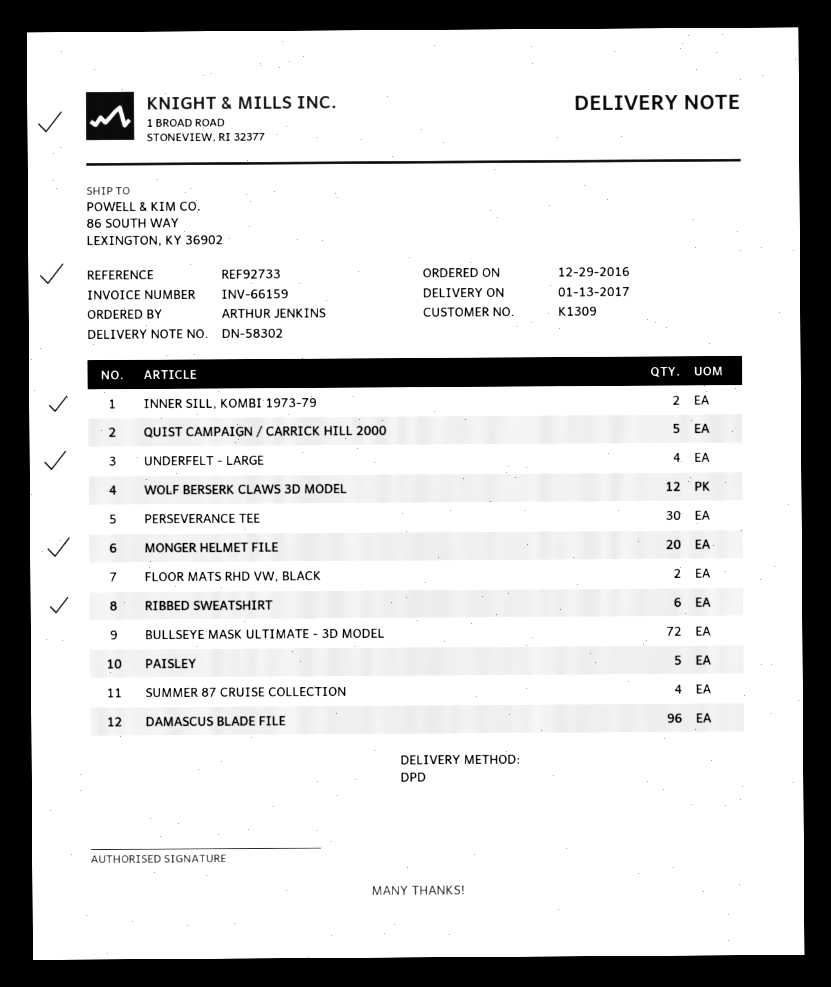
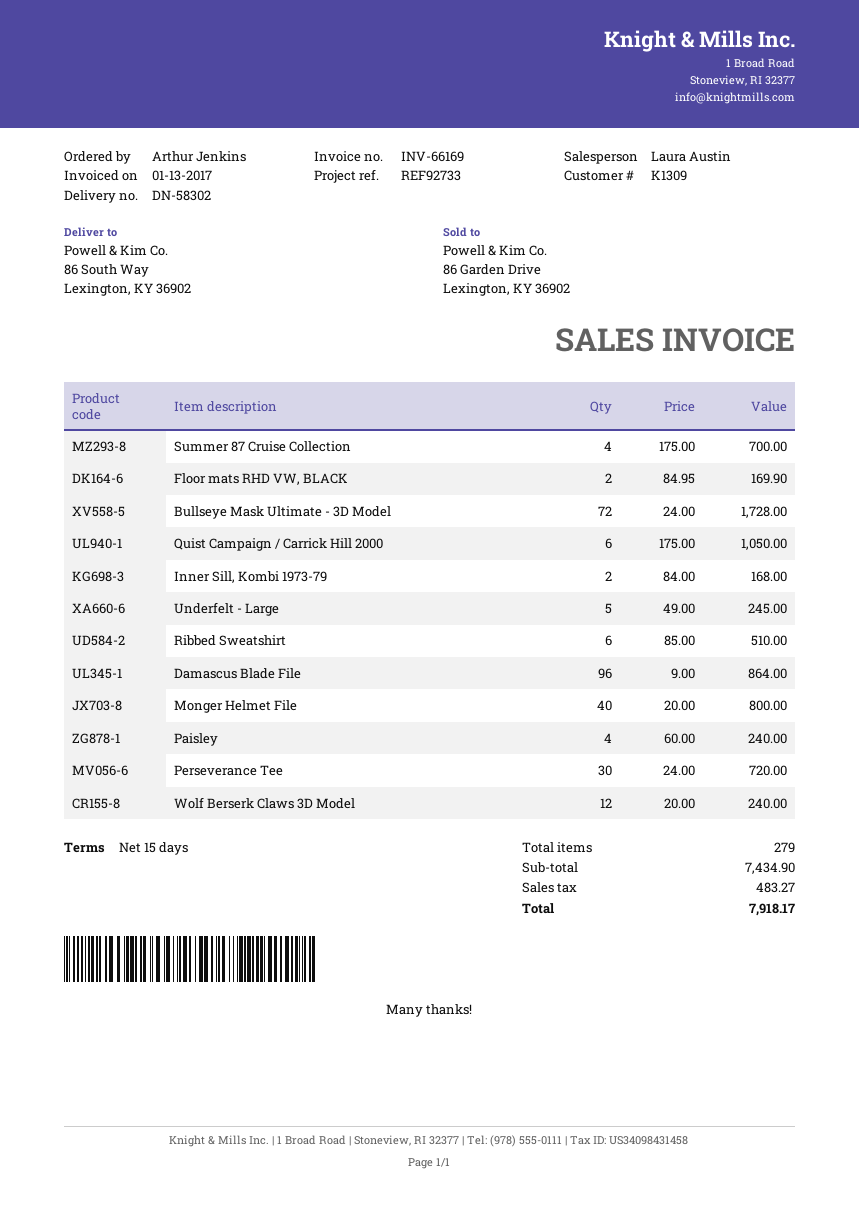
invoice number: INV-66159 -> INV-66169
QUIST CAMPAIGN / CARRICK HILL 2000: 5 -> 6
UNDERFELT - LARGE: 4 -> 5
MONGER HELMET FILE: 20 -> 40
PAISLEY: 5 -> 4

